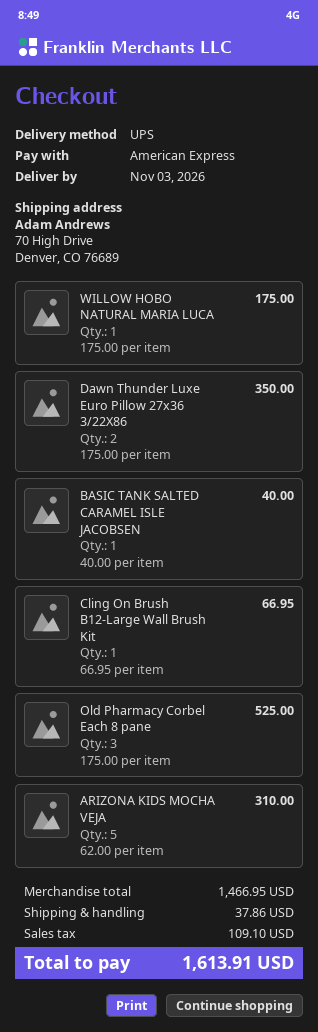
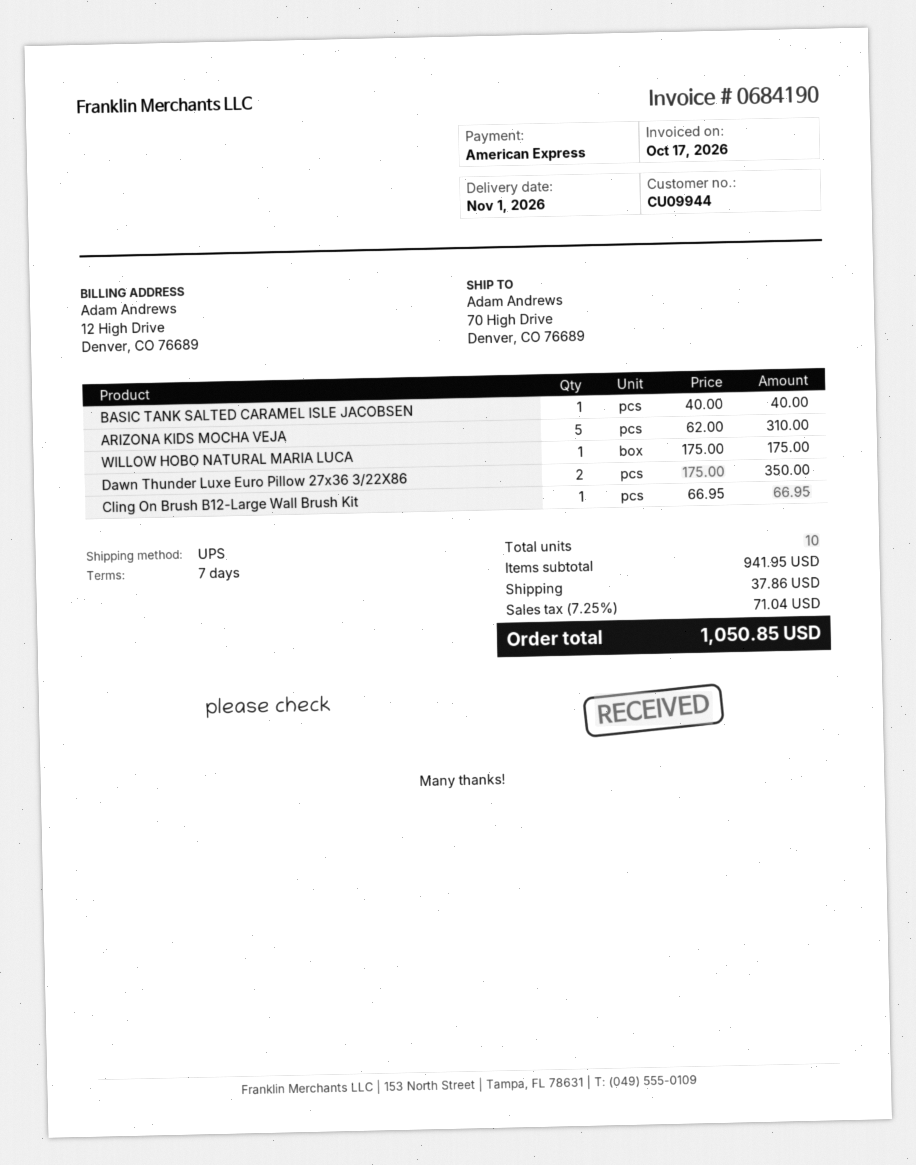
delivery date: 2026-11-03 -> 2026-11-01
Old Pharmacy Corbel Each 8 pane: 3 x 175.00 = 525.00 -> none
subtotal: 1466.95 -> 941.95
tax: 109.10 -> 71.04
total: 1613.91 -> 1050.85

